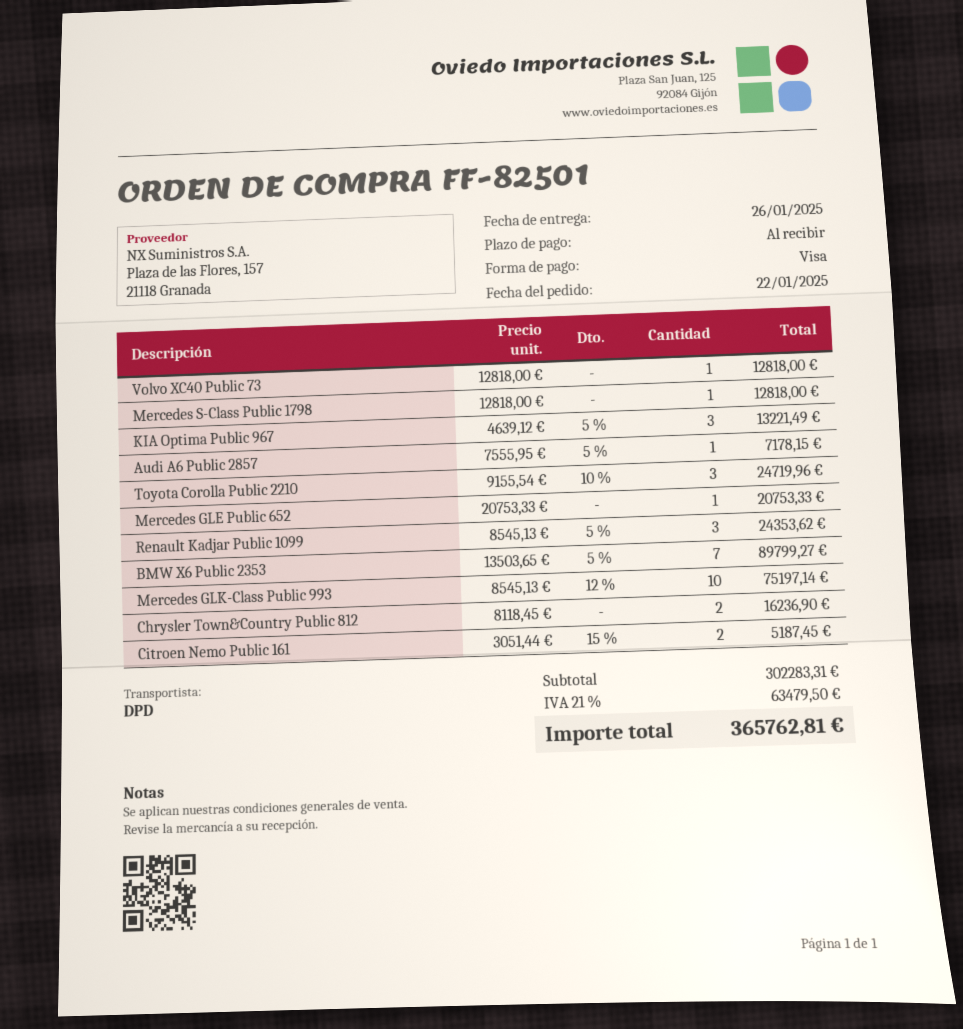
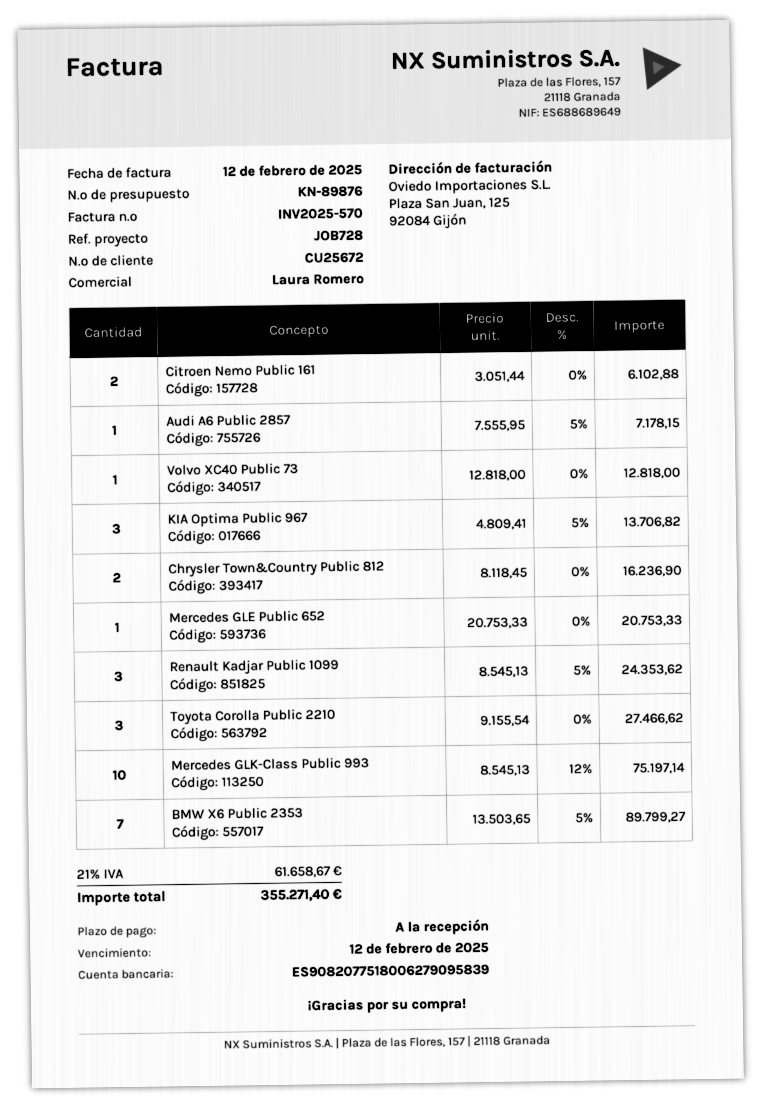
Mercedes S-Class Public 1798: 1 x 12818.00 = 12818.00 -> none
KIA Optima Public 967: 3 x 4639.12 - 5% = 13221.49 -> 3 x 4809.41 - 5% = 13706.82
Toyota Corolla Public 2210: 3 x 9155.54 - 10% = 24719.96 -> 3 x 9155.54 = 27466.62
Citroen Nemo Public 161: 2 x 3051.44 - 15% = 5187.45 -> 2 x 3051.44 = 6102.88
tax: 21% = 63479.50 -> 21% = 61658.67
total: 365762.81 -> 355271.40

